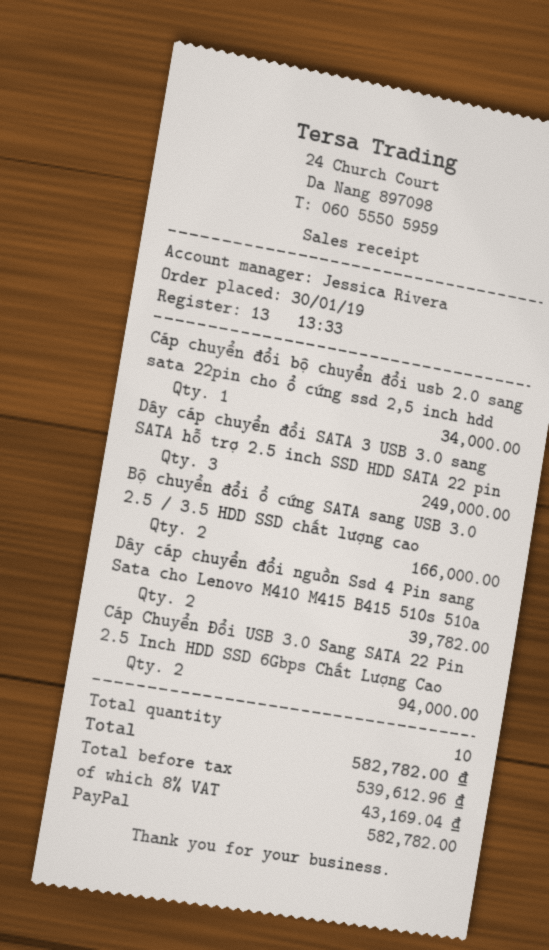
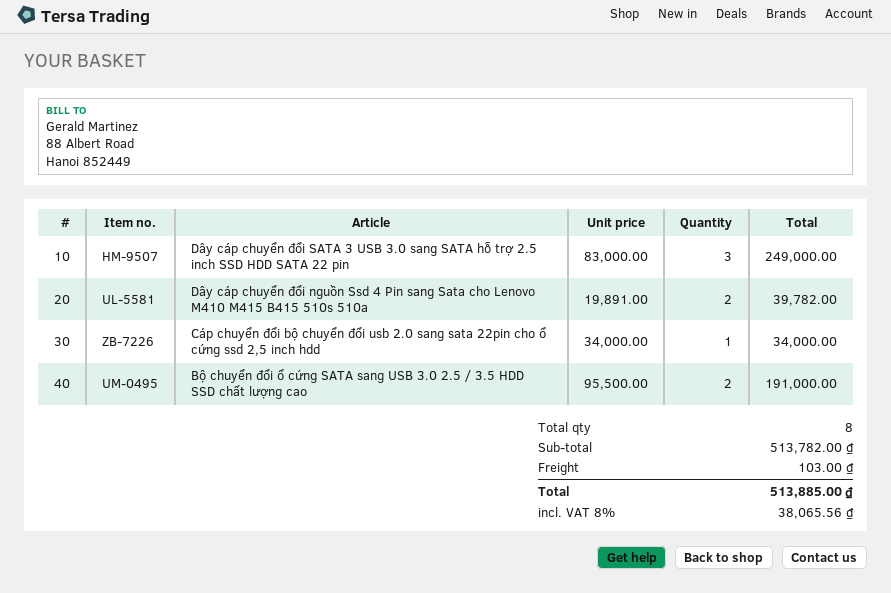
Bộ chuyển đổi ổ cứng SATA sang USB 3.0 2.5 / 3.5 HDD SSD chất lượng cao: 2 for 166000.00 -> 2 for 191000.00
Cáp Chuyển Đổi USB 3.0 Sang SATA 22 Pin 2.5 Inch HDD SSD 6Gbps Chất Lượng Cao: 2 for 94000.00 -> none
total quantity: 10 -> 8
shipping: none -> 103.00
tax: 8% = 43169.04 -> 8% = 38065.56
total: 582782.00 -> 513885.00

